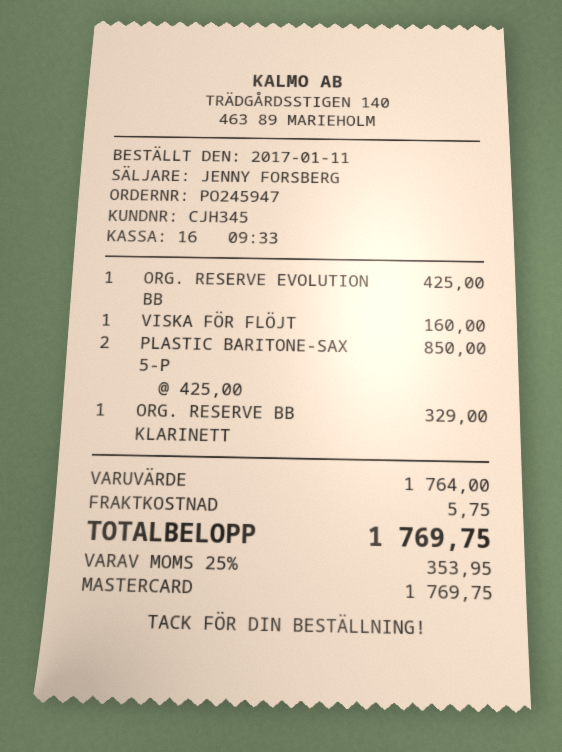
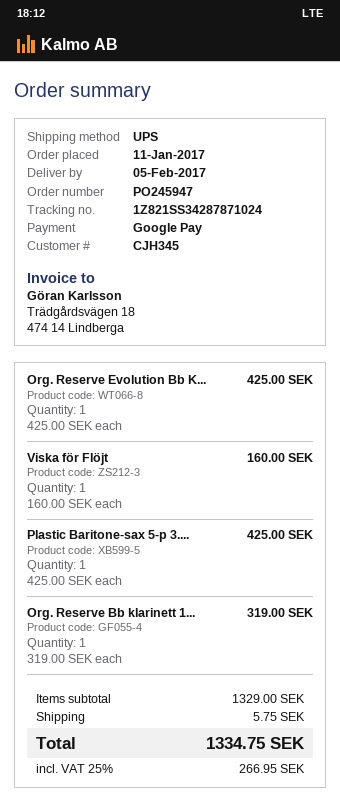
payment method: Mastercard -> Google Pay
PLASTIC BARITONE-SAX 5-P: 2 x 425.00 = 850.00 -> 1 x 425.00 = 425.00
ORG. RESERVE BB KLARINETT: 1 x 329.00 = 329.00 -> 1 x 319.00 = 319.00
subtotal: 1764.00 -> 1329.00
tax: 25% = 353.95 -> 25% = 266.95
total: 1769.75 -> 1334.75

